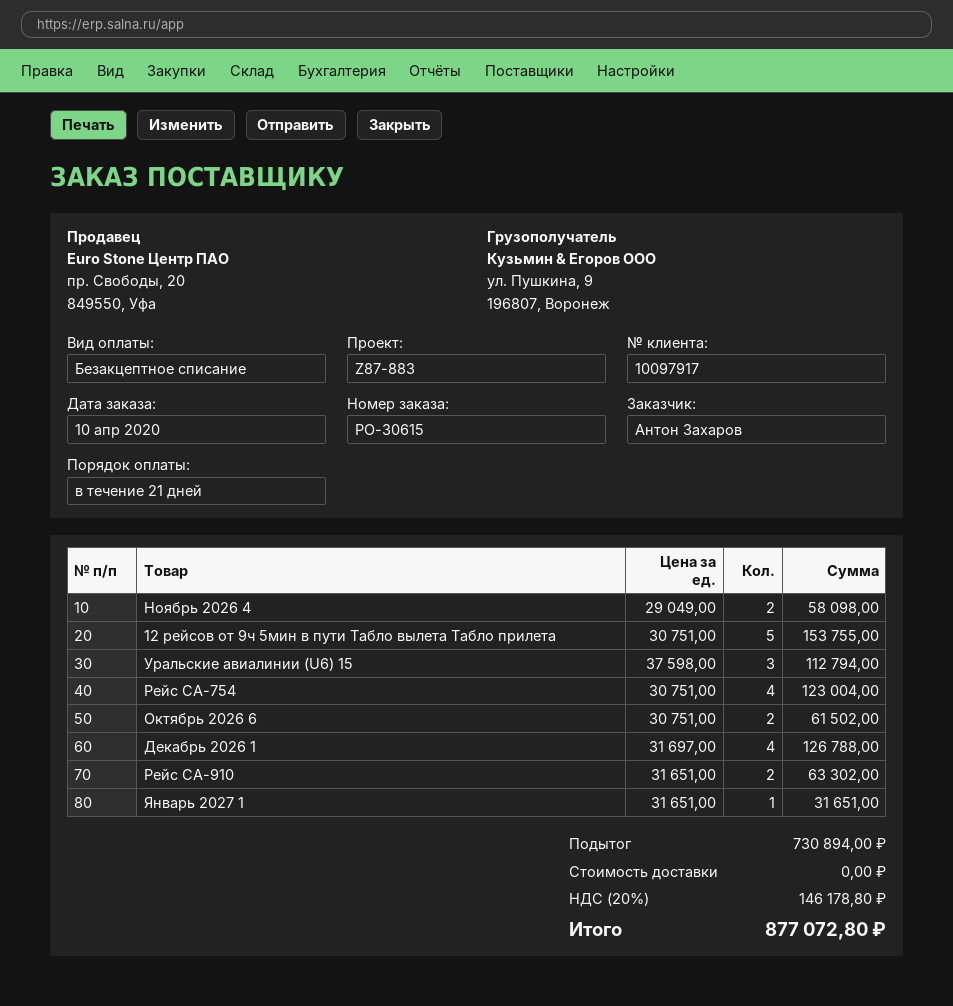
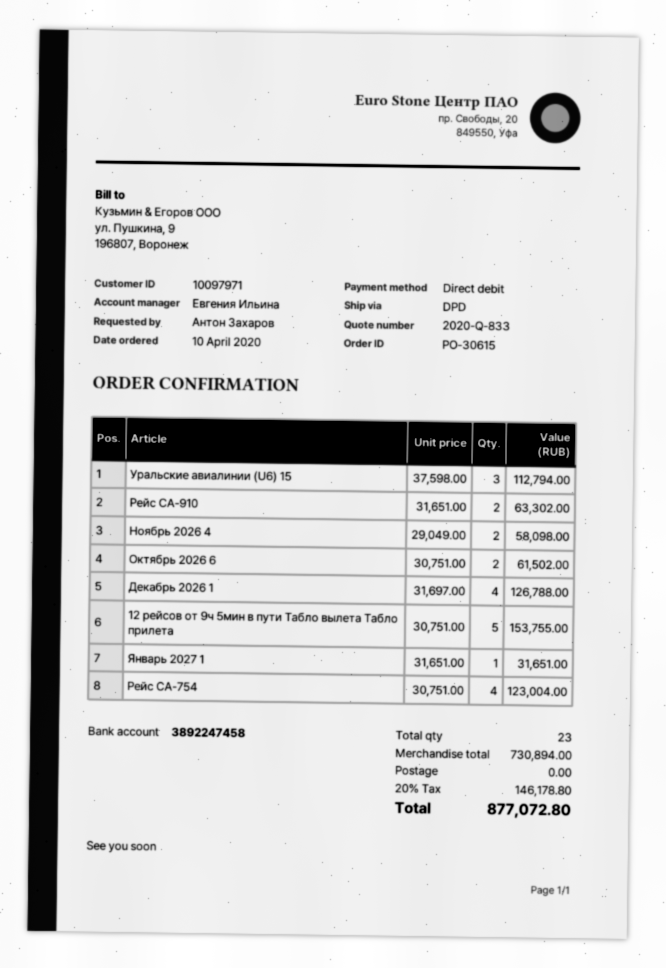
customer number: 10097917 -> 10097971

